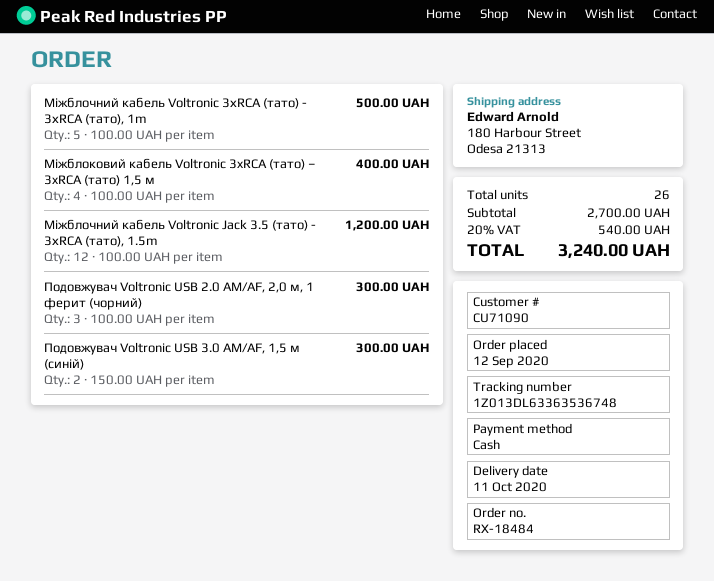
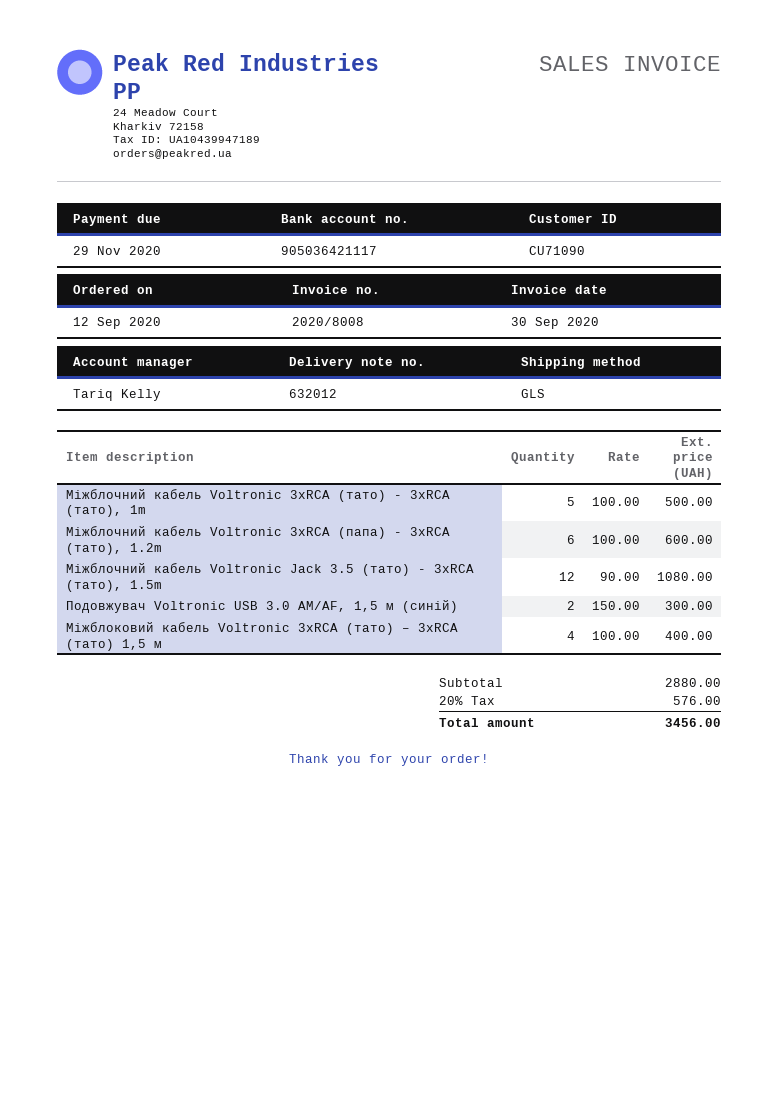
Міжблочний кабель Voltronic Jack 3.5 (тато) - 3хRCA (тато), 1.5m: 12 x 100.00 = 1200.00 -> 12 x 90.00 = 1080.00
Подовжувач Voltronic USB 2.0 AM/AF, 2,0 м, 1 ферит (чорний): 3 x 100.00 = 300.00 -> none
Міжблочний кабель Voltronic 3хRCA (папа) - 3хRCA (тато), 1.2m: none -> 6 x 100.00 = 600.00
subtotal: 2700.00 -> 2880.00
tax: 20% = 540.00 -> 20% = 576.00
total: 3240.00 -> 3456.00

